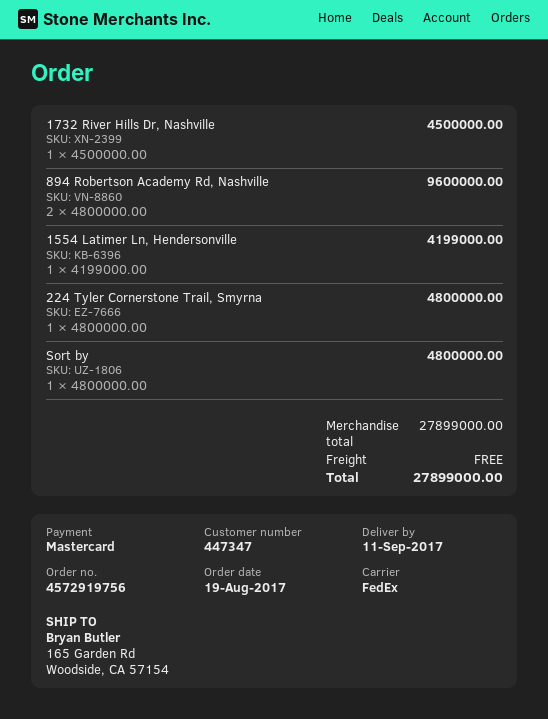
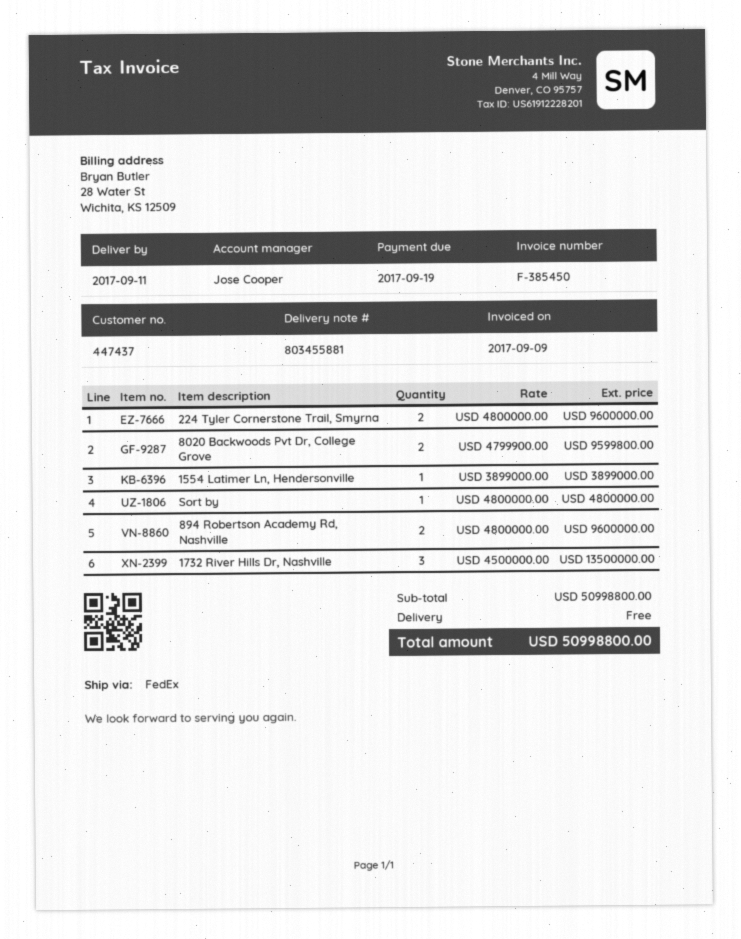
customer number: 447347 -> 447437
1732 River Hills Dr, Nashville: 1 x 4500000.00 = 4500000.00 -> 3 x 4500000.00 = 13500000.00
1554 Latimer Ln, Hendersonville: 1 x 4199000.00 = 4199000.00 -> 1 x 3899000.00 = 3899000.00
224 Tyler Cornerstone Trail, Smyrna: 1 x 4800000.00 = 4800000.00 -> 2 x 4800000.00 = 9600000.00
8020 Backwoods Pvt Dr, College Grove: none -> 2 x 4799900.00 = 9599800.00
subtotal: 27899000.00 -> 50998800.00
total: 27899000.00 -> 50998800.00

